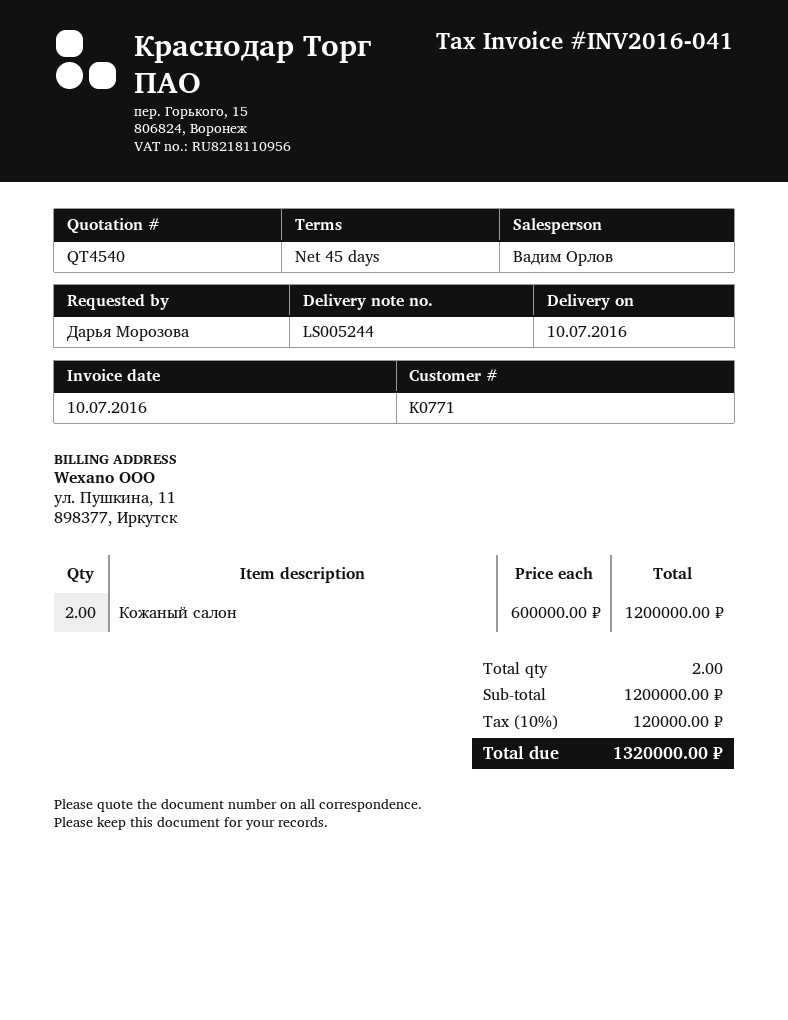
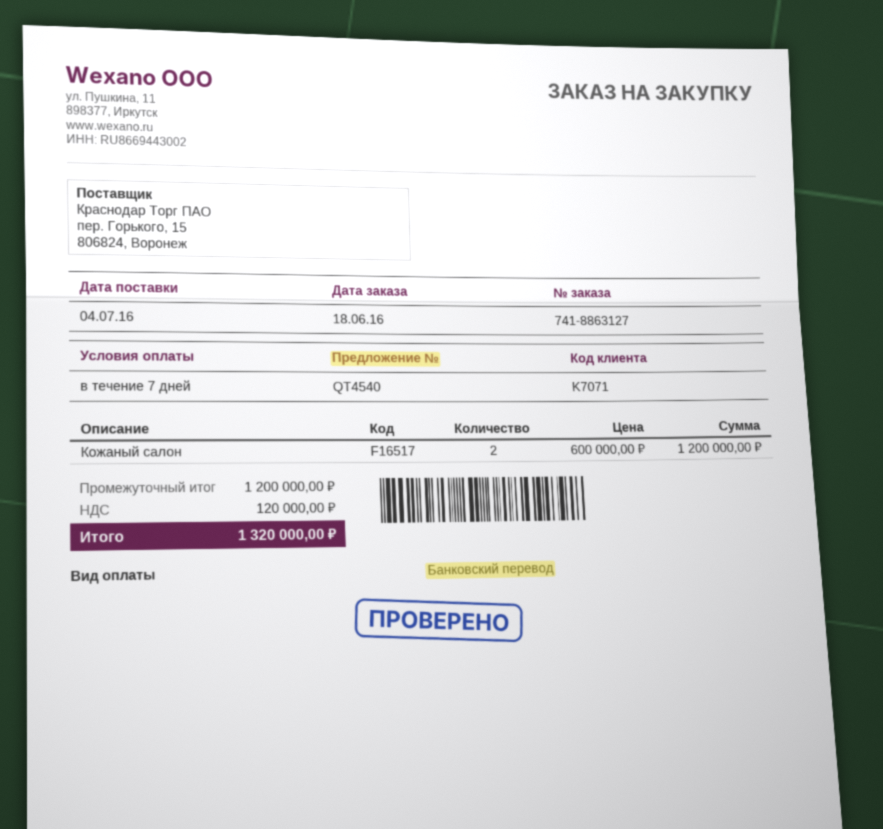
delivery date: 2016-07-10 -> 2016-07-04
payment terms: 45 days -> 7 days
customer number: K0771 -> K7071

